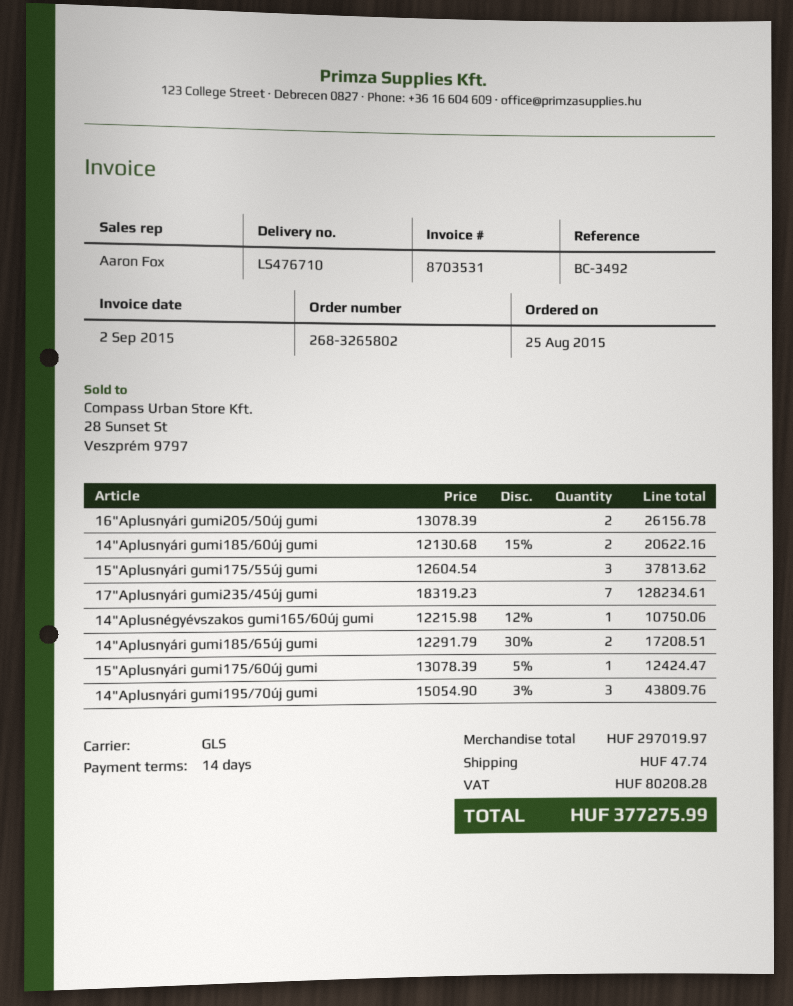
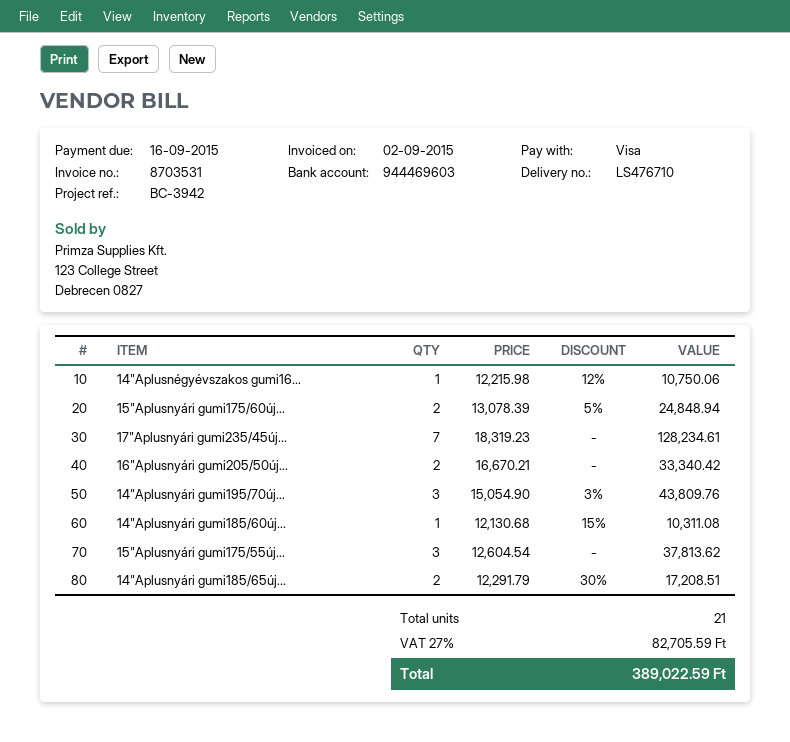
reference: BC-3492 -> BC-3942
16"Aplusnyári gumi205/50új gumi: 2 x 13078.39 = 26156.78 -> 2 x 16670.21 = 33340.42
14"Aplusnyári gumi185/60új gumi: 2 x 12130.68 - 15% = 20622.16 -> 1 x 12130.68 - 15% = 10311.08
15"Aplusnyári gumi175/60új gumi: 1 x 13078.39 - 5% = 12424.47 -> 2 x 13078.39 - 5% = 24848.94
shipping: 47.74 -> none
tax: 80208.28 -> 82705.59
total: 377275.99 -> 389022.59

